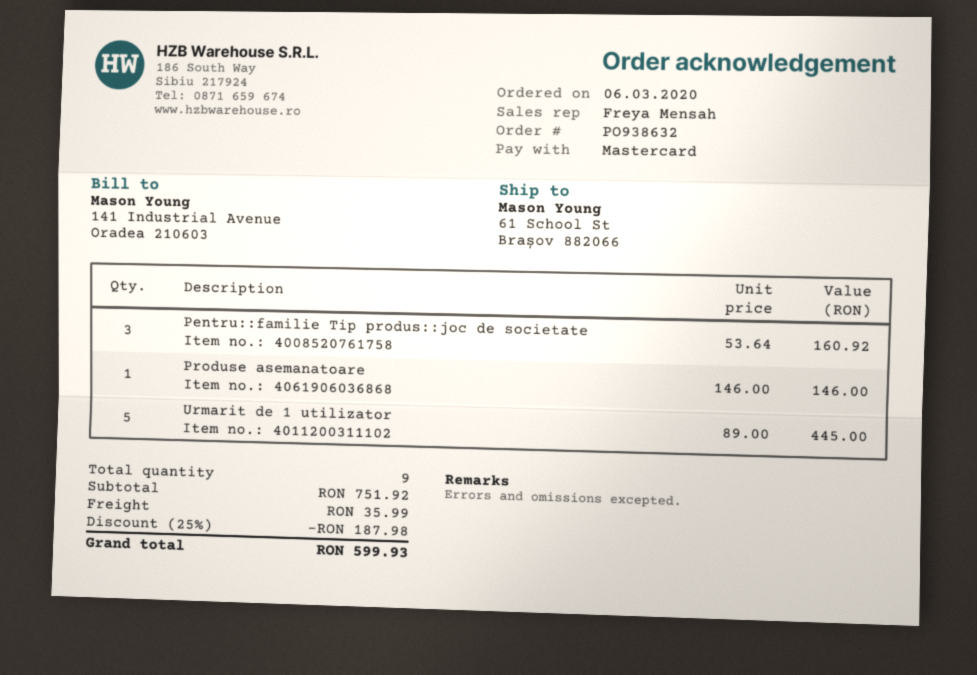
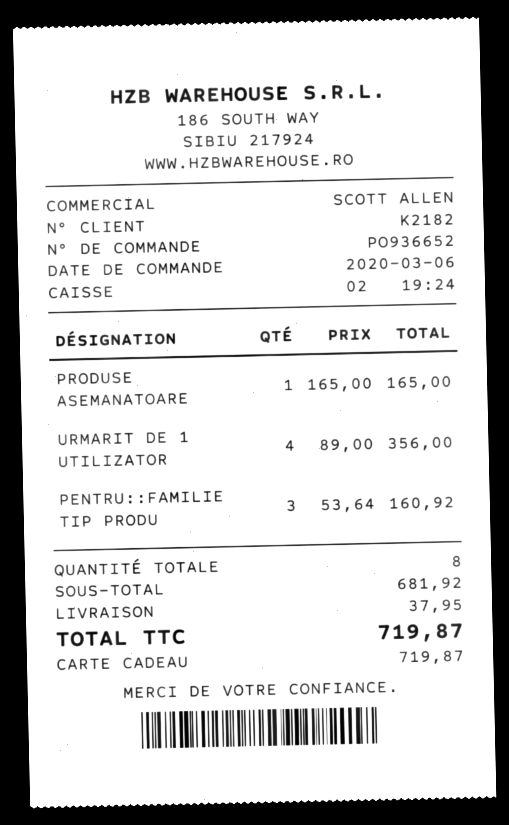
order number: PO938632 -> PO936652
sales rep: Freya Mensah -> SCOTT ALLEN
payment method: Mastercard -> gift card
Produse asemanatoare: 1 x 146.00 = 146.00 -> 1 x 165.00 = 165.00
Urmarit de 1 utilizator: 5 x 89.00 = 445.00 -> 4 x 89.00 = 356.00
total quantity: 9 -> 8
subtotal: 751.92 -> 681.92
discount: 25% = 187.98 -> none
shipping: 35.99 -> 37.95
total: 599.93 -> 719.87

